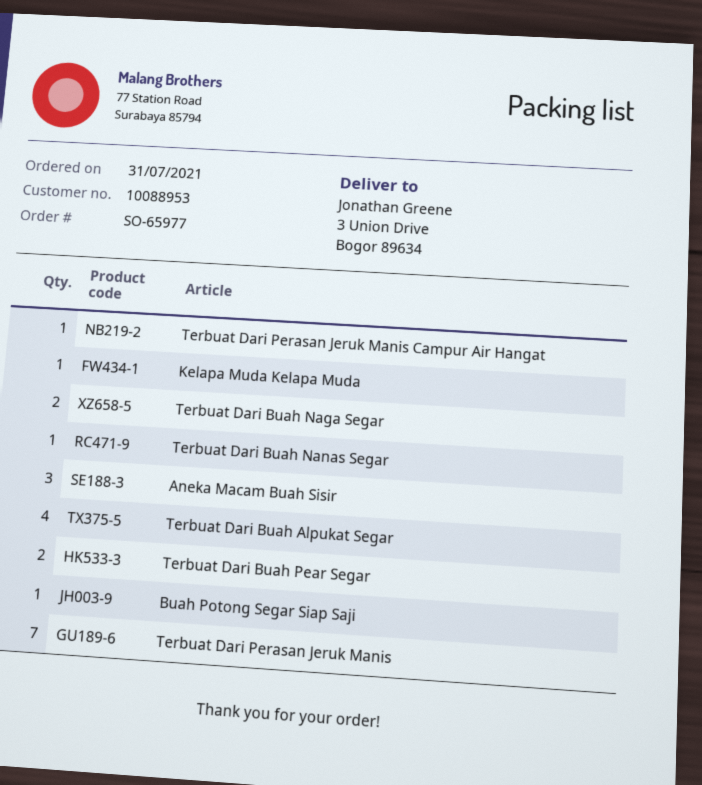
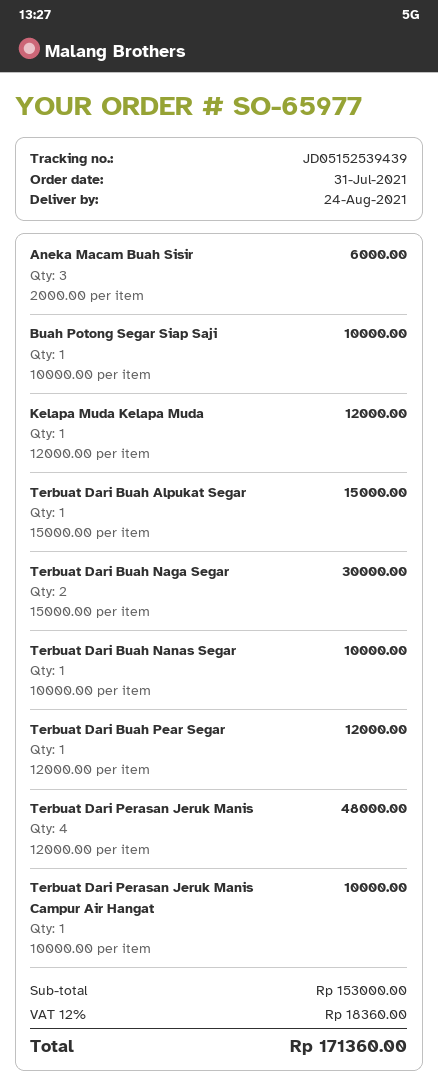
Terbuat Dari Buah Alpukat Segar: 4 -> 1
Terbuat Dari Buah Pear Segar: 2 -> 1
Terbuat Dari Perasan Jeruk Manis: 7 -> 4

